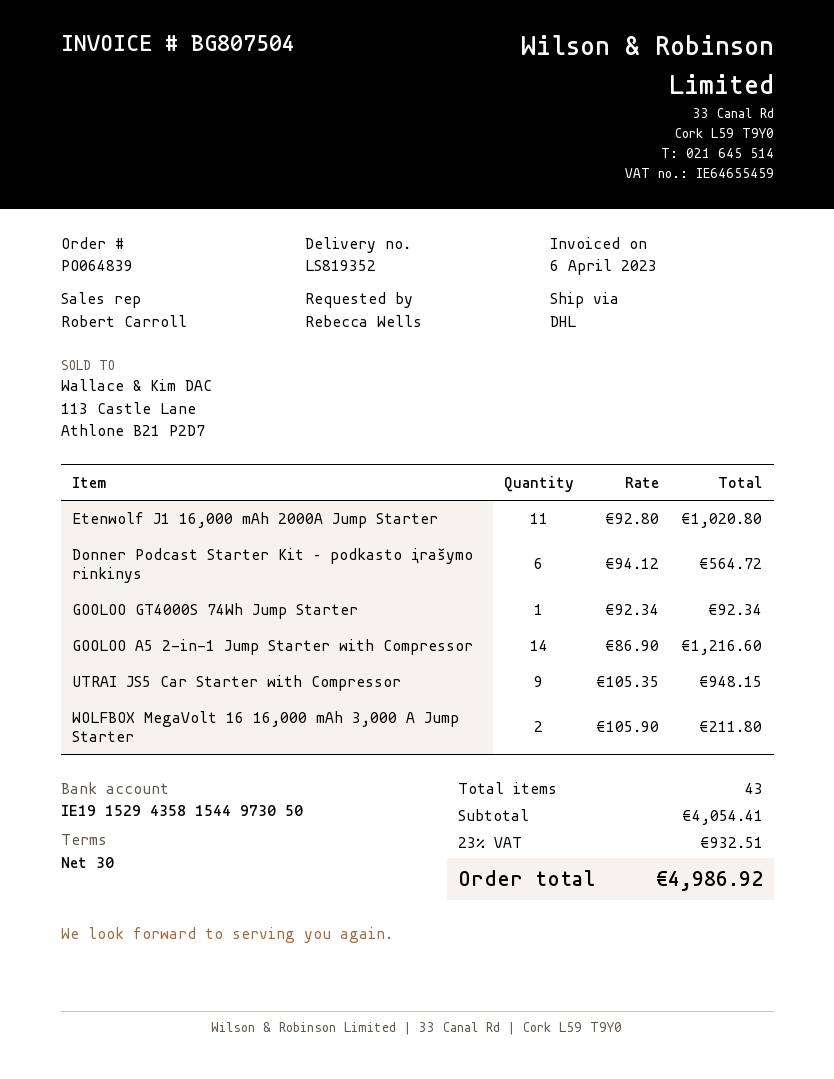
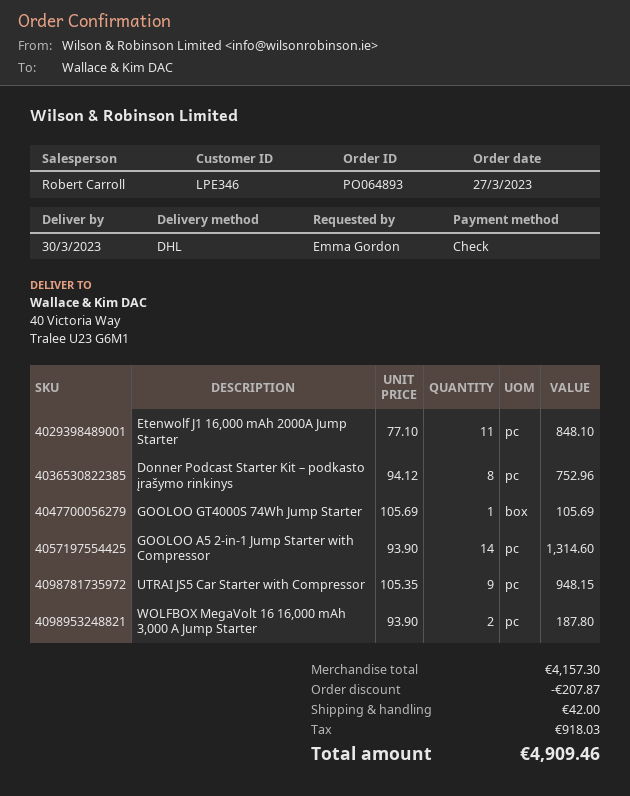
order number: PO064839 -> PO064893
ordered by: Rebecca Wells -> Emma Gordon
Etenwolf J1 16,000 mAh 2000A Jump Starter: 11 x 92.80 = 1020.80 -> 11 x 77.10 = 848.10
Donner Podcast Starter Kit – podkasto įrašymo rinkinys: 6 x 94.12 = 564.72 -> 8 x 94.12 = 752.96
GOOLOO GT4000S 74Wh Jump Starter: 1 x 92.34 = 92.34 -> 1 x 105.69 = 105.69
GOOLOO A5 2-in-1 Jump Starter with Compressor: 14 x 86.90 = 1216.60 -> 14 x 93.90 = 1314.60
WOLFBOX MegaVolt 16 16,000 mAh 3,000 A Jump Starter: 2 x 105.90 = 211.80 -> 2 x 93.90 = 187.80
subtotal: 4054.41 -> 4157.30
discount: none -> 207.87
shipping: none -> 42.00
tax: 932.51 -> 918.03
total: 4986.92 -> 4909.46

